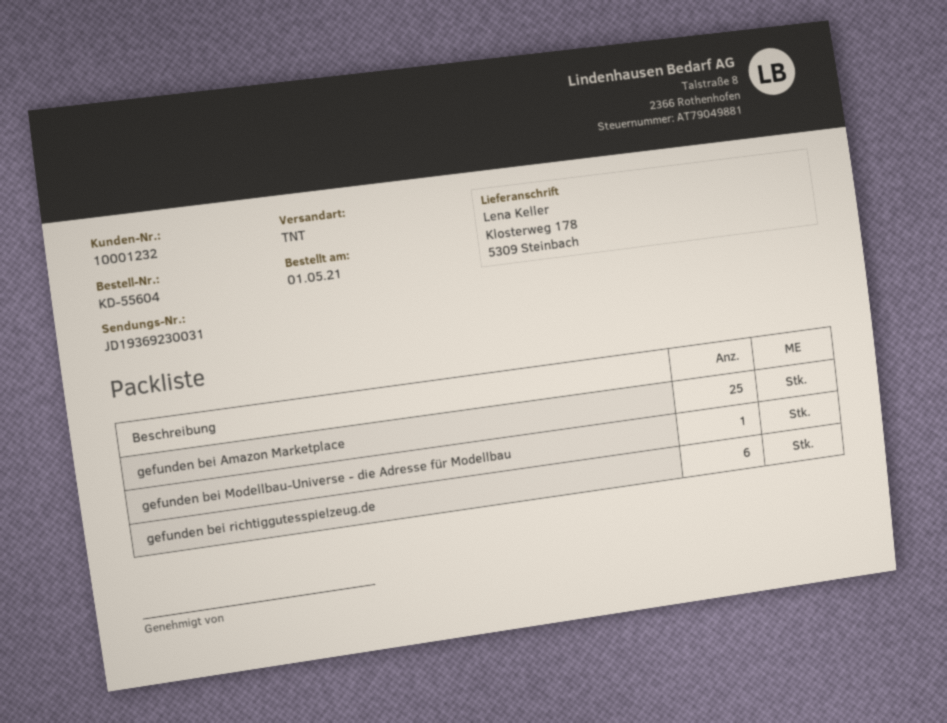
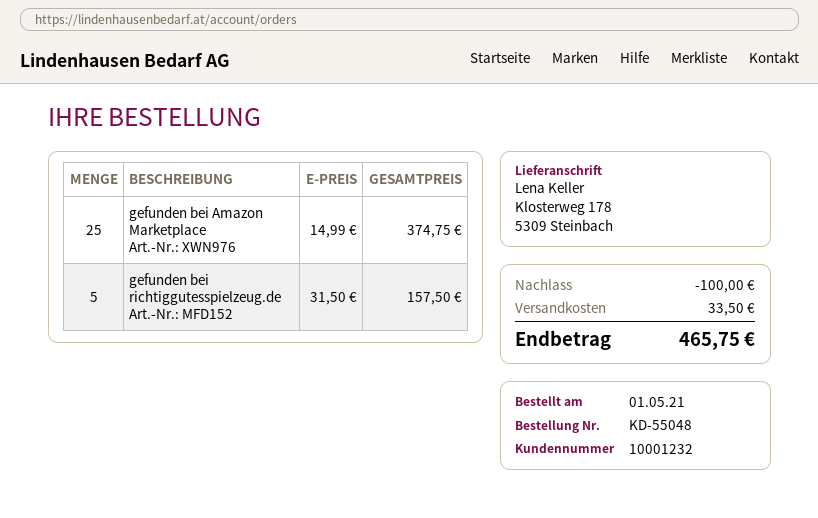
order number: KD-55604 -> KD-55048
gefunden bei Modellbau-Universe - die Adresse für Modellbau: 1 -> none
gefunden bei richtiggutesspielzeug.de: 6 -> 5

